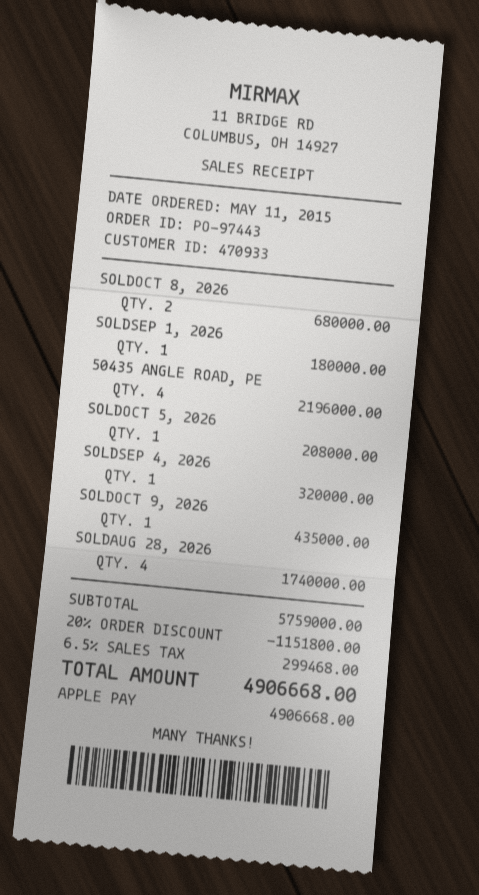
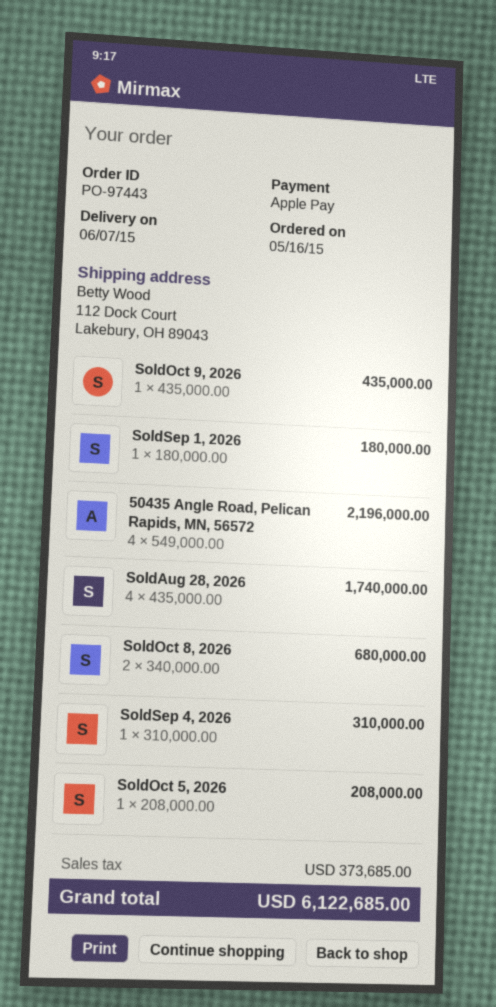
order date: 2015-05-11 -> 2015-05-16
SOLDSEP 4, 2026: 1 for 320000.00 -> 1 for 310000.00
discount: 20% = 1151800.00 -> none
tax: 299468.00 -> 373685.00
total: 4906668.00 -> 6122685.00

